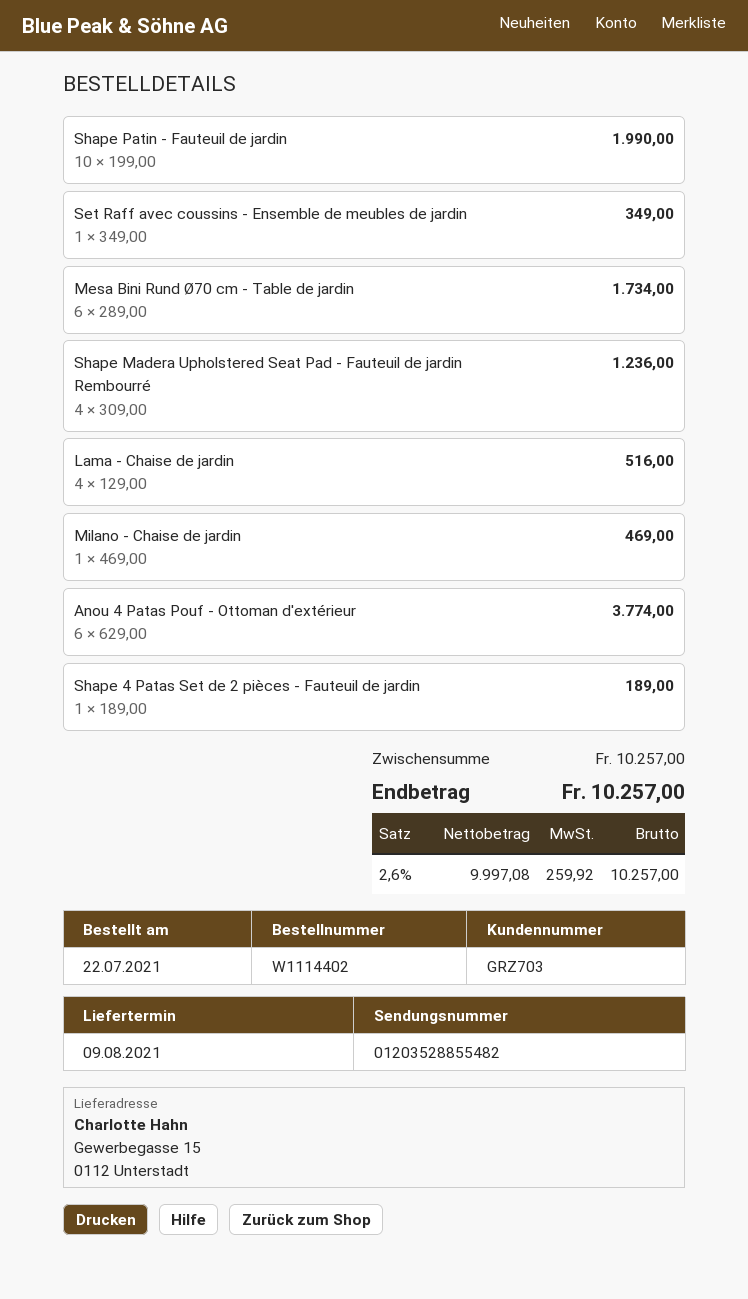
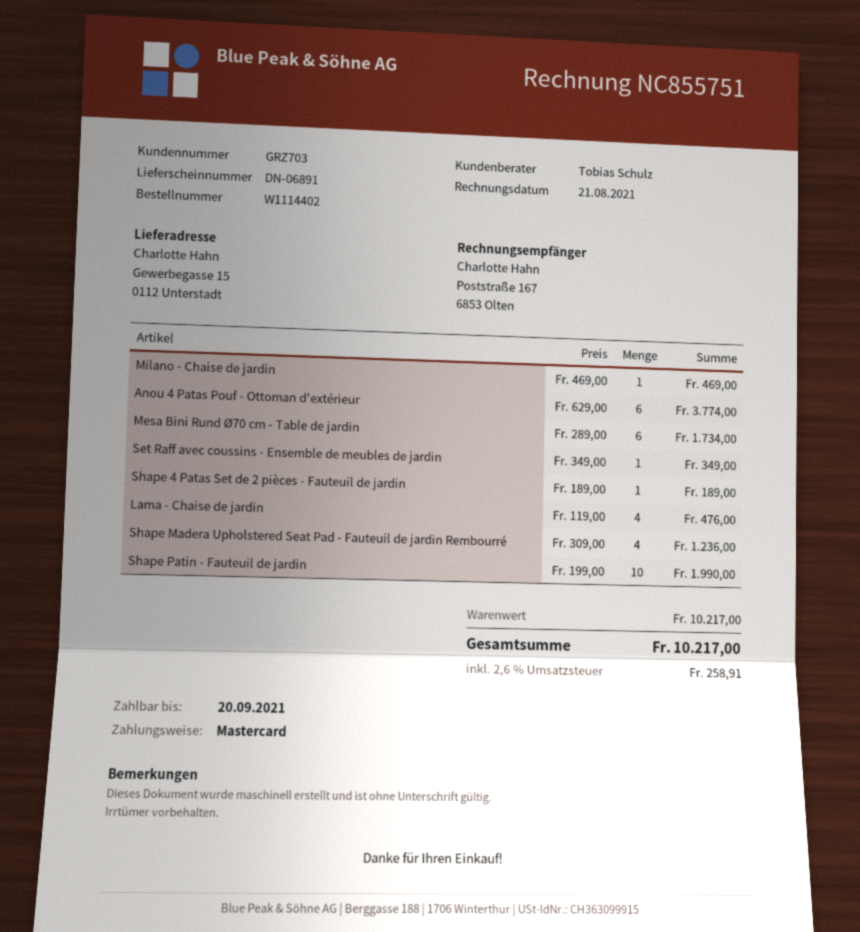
Lama - Chaise de jardin: 4 x 129.00 = 516.00 -> 4 x 119.00 = 476.00
subtotal: 10257.00 -> 10217.00
tax: 2.6% = 259.92 -> 2.6% = 258.91
total: 10257.00 -> 10217.00

